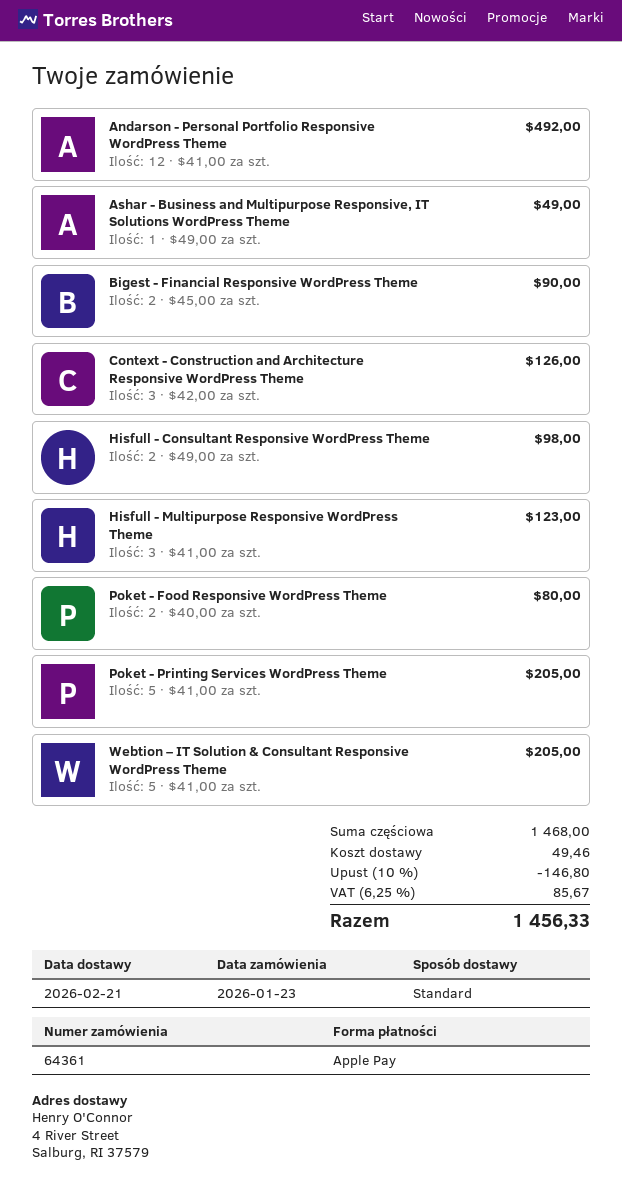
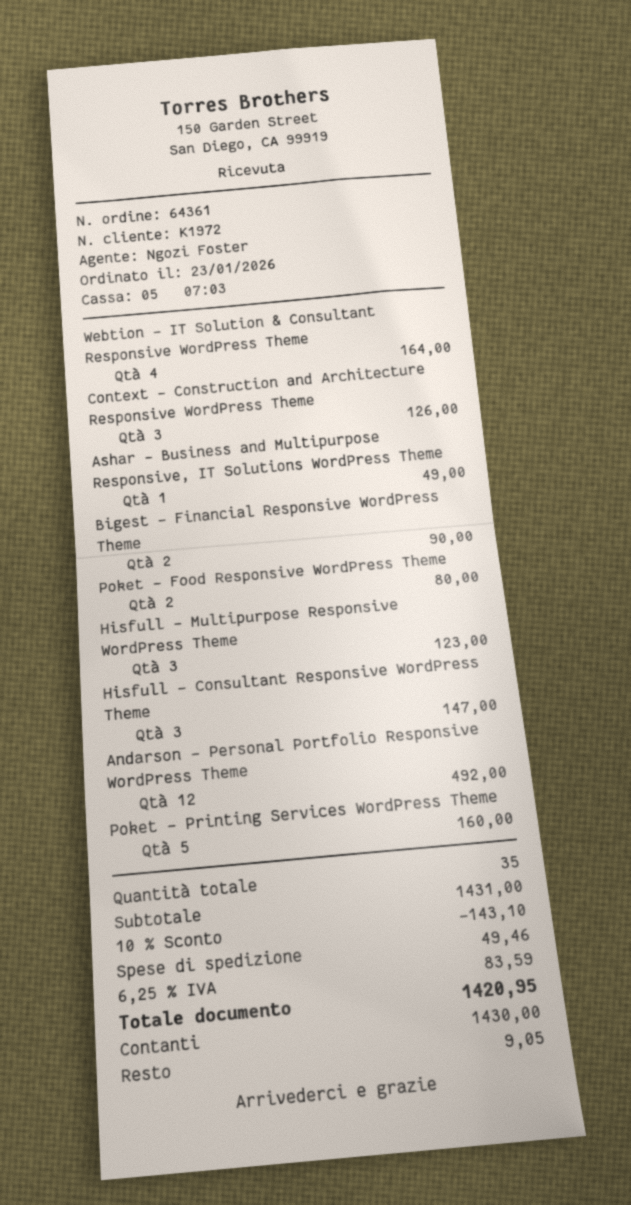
payment method: Apple Pay -> cash
Hisfull - Consultant Responsive WordPress Theme: 2 for 98.00 -> 3 for 147.00
Poket - Printing Services WordPress Theme: 5 for 205.00 -> 5 for 160.00
Webtion – IT Solution & Consultant Responsive WordPress Theme: 5 for 205.00 -> 4 for 164.00
subtotal: 1468.00 -> 1431.00
discount: 10% = 146.80 -> 10% = 143.10
tax: 6.25% = 85.67 -> 6.25% = 83.59
total: 1456.33 -> 1420.95

